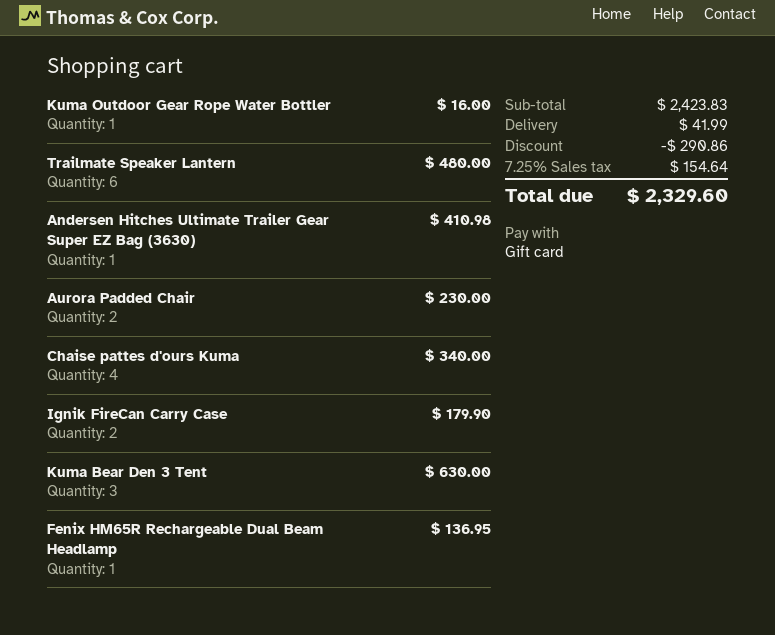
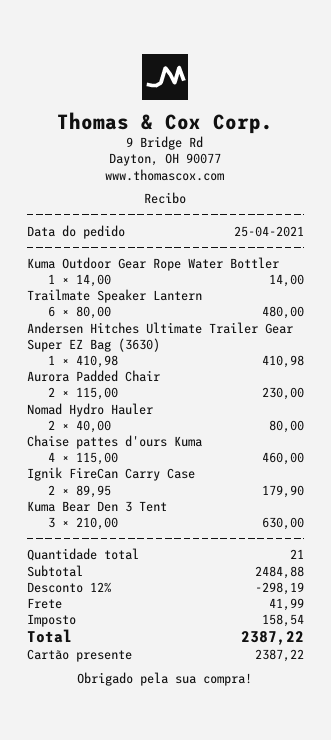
Kuma Outdoor Gear Rope Water Bottler: 1 for 16.00 -> 1 for 14.00
Chaise pattes d'ours Kuma: 4 for 340.00 -> 4 for 460.00
Fenix HM65R Rechargeable Dual Beam Headlamp: 1 for 136.95 -> none
Nomad Hydro Hauler: none -> 2 for 80.00
subtotal: 2423.83 -> 2484.88
discount: 290.86 -> 298.19
tax: 154.64 -> 158.54
total: 2329.60 -> 2387.22

